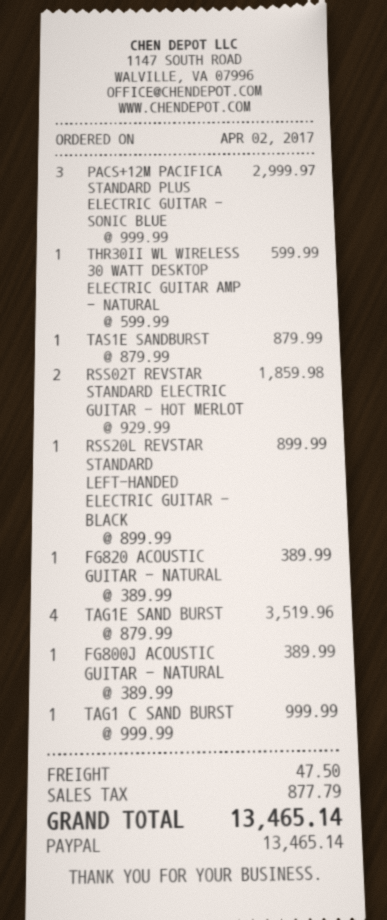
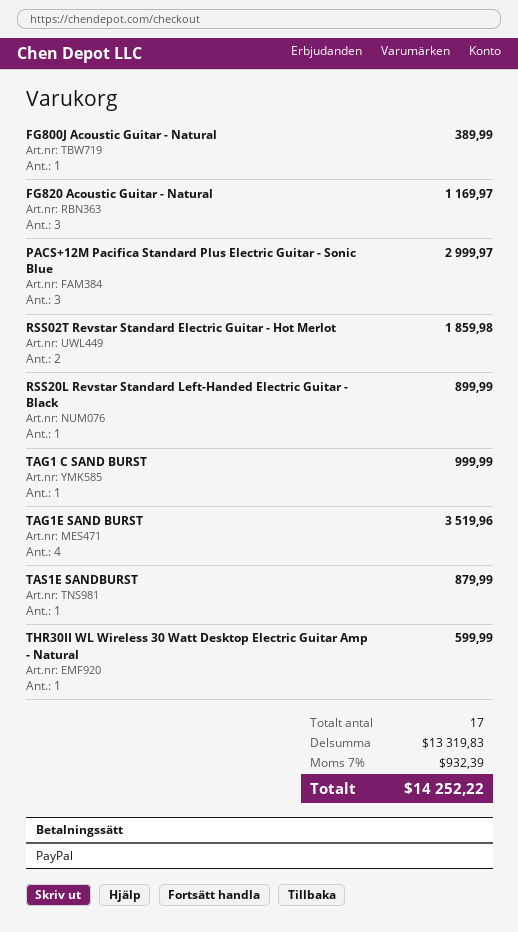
FG820 ACOUSTIC GUITAR - NATURAL: 1 for 389.99 -> 3 for 1169.97
shipping: 47.50 -> none
tax: 877.79 -> 932.39
total: 13465.14 -> 14252.22

